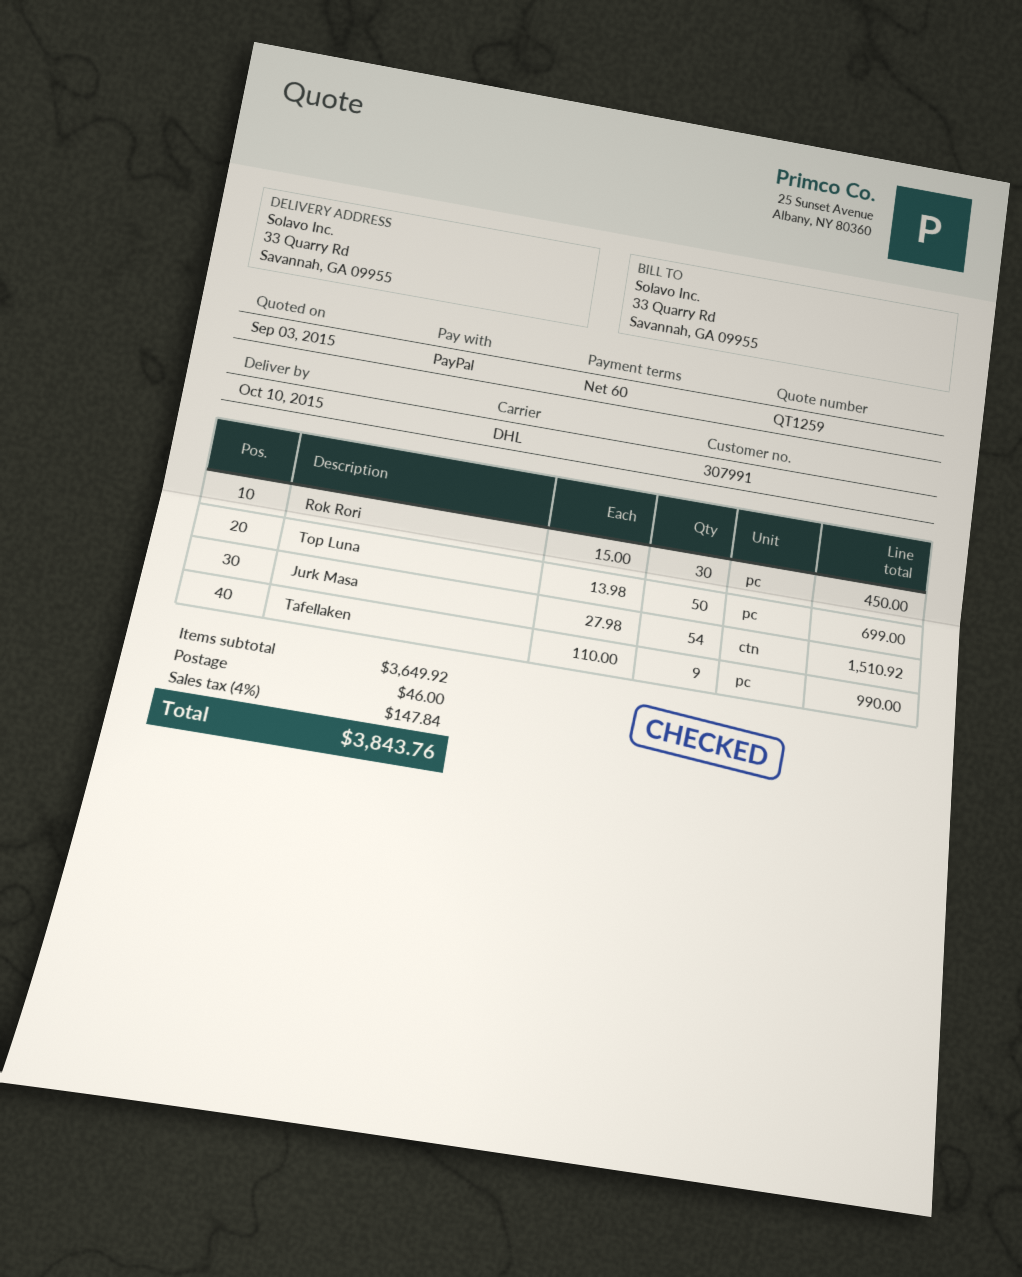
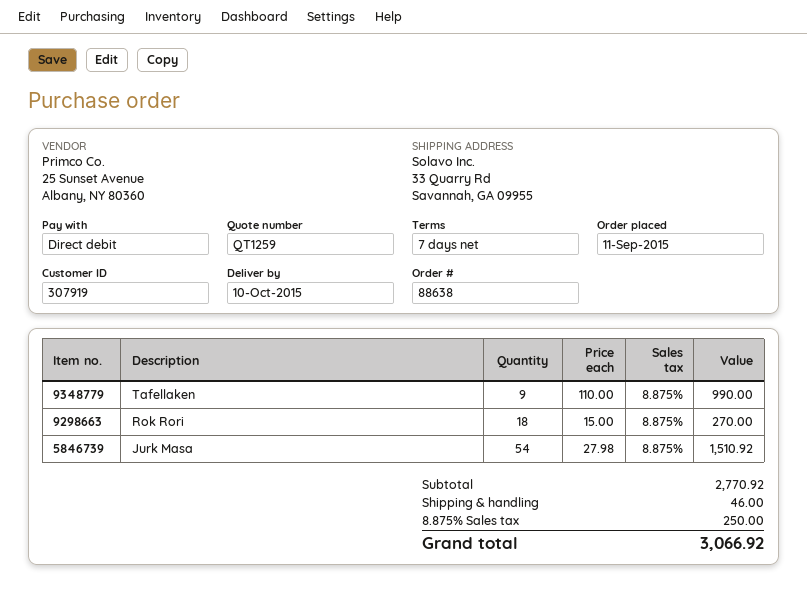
payment terms: 60 days -> 7 days
customer number: 307991 -> 307919
payment method: PayPal -> direct debit
Rok Rori: 30 x 15.00 = 450.00 -> 18 x 15.00 = 270.00
Top Luna: 50 x 13.98 = 699.00 -> none
subtotal: 3649.92 -> 2770.92
tax: 4% = 147.84 -> 8.875% = 250.00
total: 3843.76 -> 3066.92

